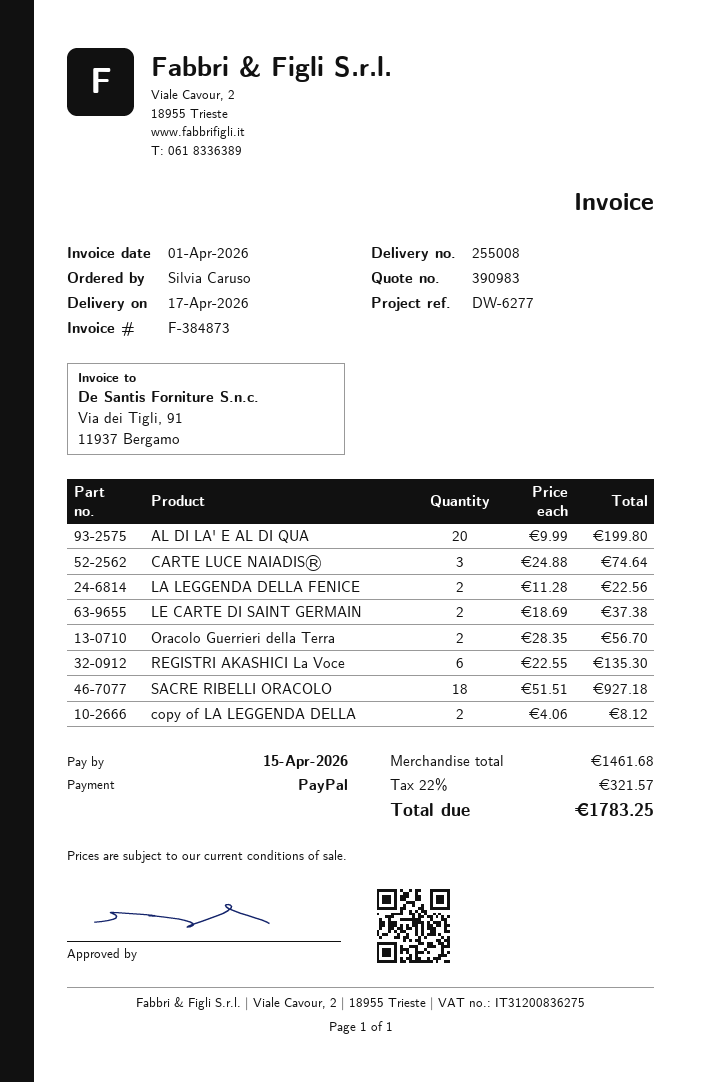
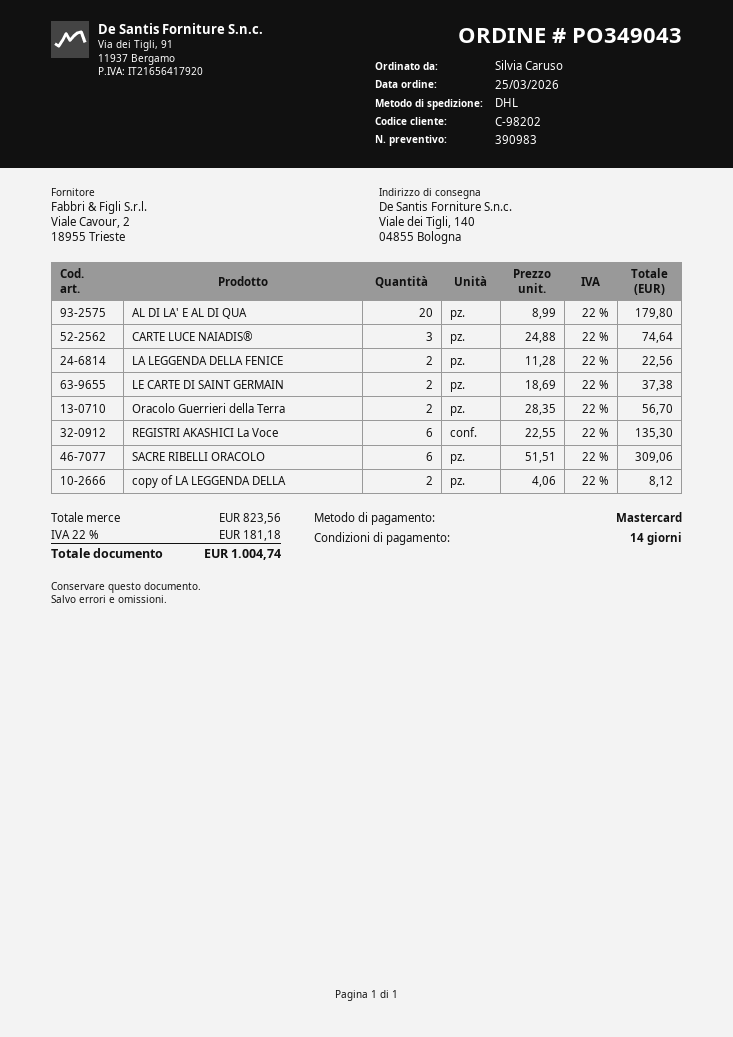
payment method: PayPal -> Mastercard
AL DI LA' E AL DI QUA: 20 x 9.99 = 199.80 -> 20 x 8.99 = 179.80
SACRE RIBELLI ORACOLO: 18 x 51.51 = 927.18 -> 6 x 51.51 = 309.06
subtotal: 1461.68 -> 823.56
tax: 22% = 321.57 -> 22% = 181.18
total: 1783.25 -> 1004.74

